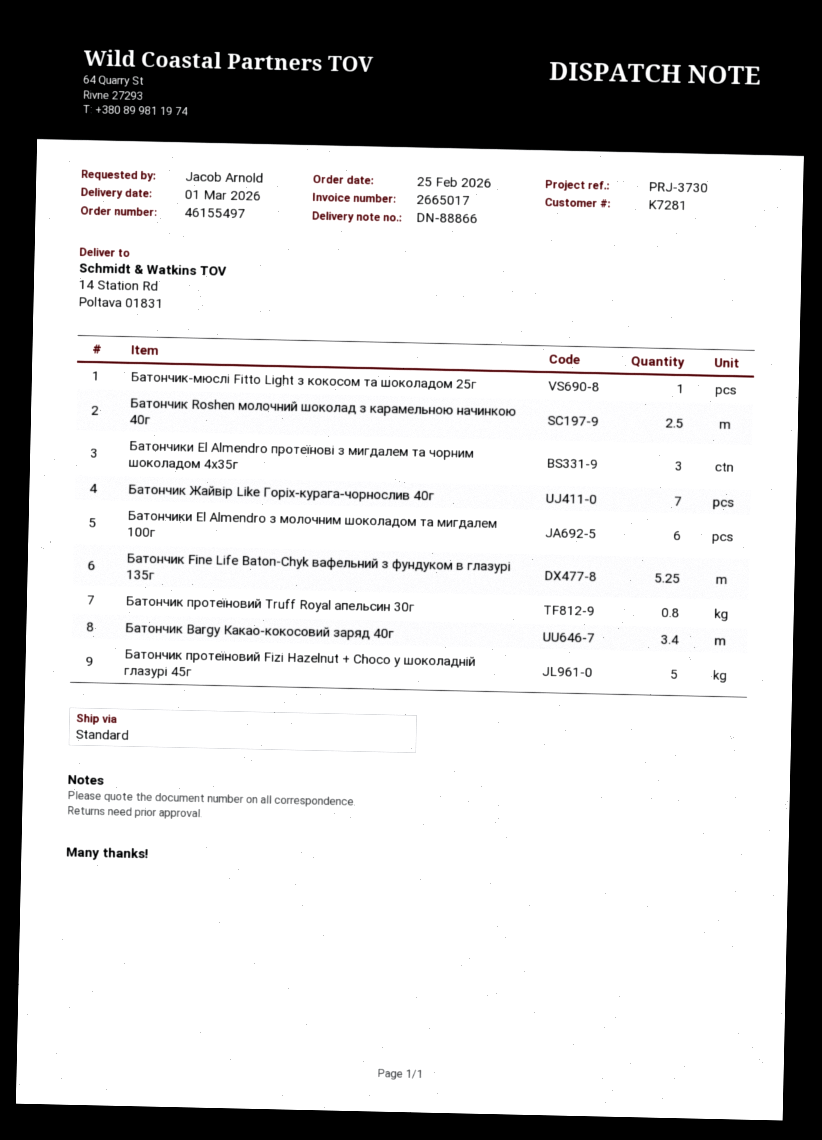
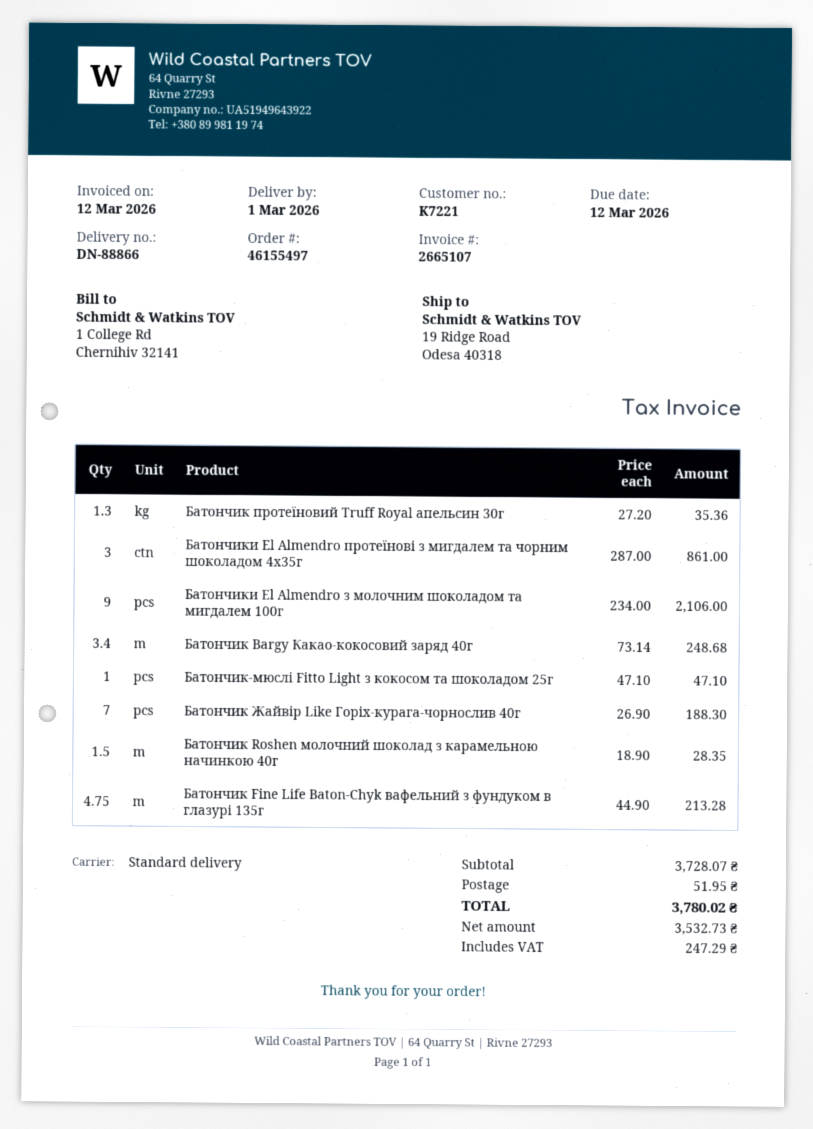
invoice number: 2665017 -> 2665107
customer number: K7281 -> K7221
ship to: 14 Station Rd, Poltava 01831 -> 19 Ridge Road, Odesa 40318
Батончик Roshen молочний шоколад з карамельною начинкою 40г: 2.5 -> 1.5
Батончики El Almendro з молочним шоколадом та мигдалем 100г: 6 -> 9
Батончик Fine Life Baton-Chyk вафельний з фундуком в глазурі 135г: 5.25 -> 4.75
Батончик протеїновий Truff Royal апельсин 30г: 0.8 -> 1.3
Батончик протеїновий Fizi Hazelnut + Choco у шоколадній глазурі 45г: 5 -> none

